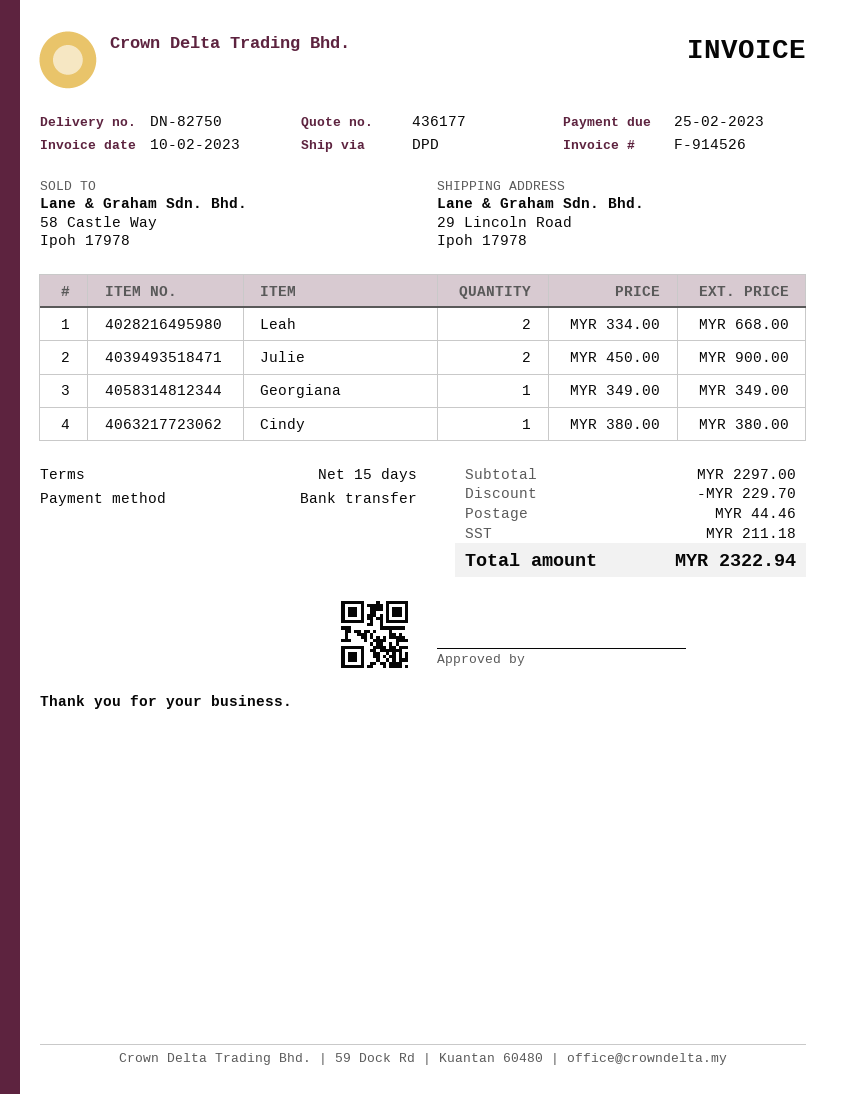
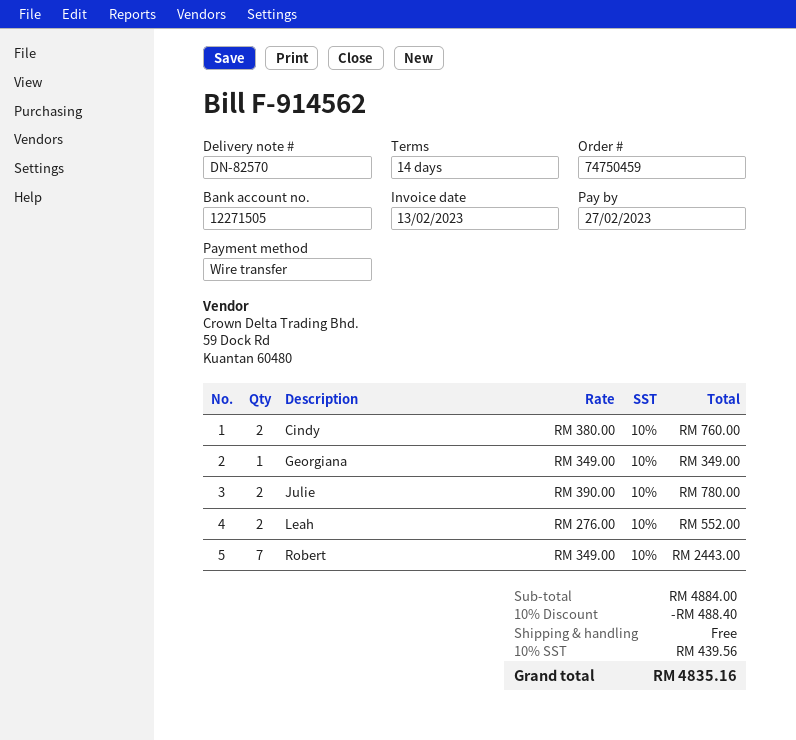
delivery note number: DN-82750 -> DN-82570
invoice number: F-914526 -> F-914562
invoice date: 2023-02-10 -> 2023-02-13
payment terms: 15 days -> 14 days
due date: 2023-02-25 -> 2023-02-27
Leah: 2 x 334.00 = 668.00 -> 2 x 276.00 = 552.00
Julie: 2 x 450.00 = 900.00 -> 2 x 390.00 = 780.00
Cindy: 1 x 380.00 = 380.00 -> 2 x 380.00 = 760.00
Robert: none -> 7 x 349.00 = 2443.00
subtotal: 2297.00 -> 4884.00
discount: 229.70 -> 488.40
shipping: 44.46 -> 0.00
tax: 211.18 -> 439.56
total: 2322.94 -> 4835.16

